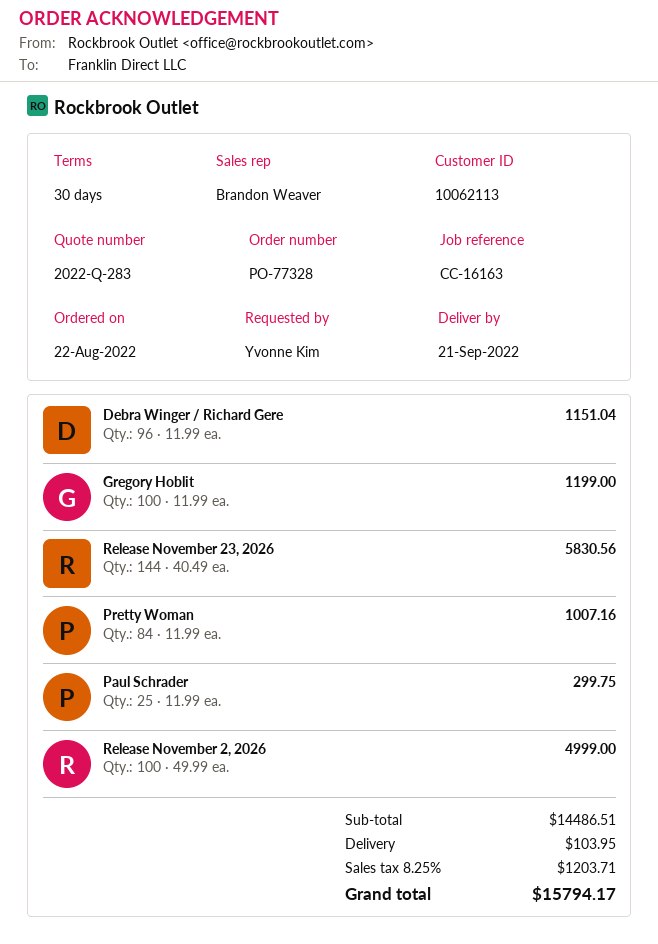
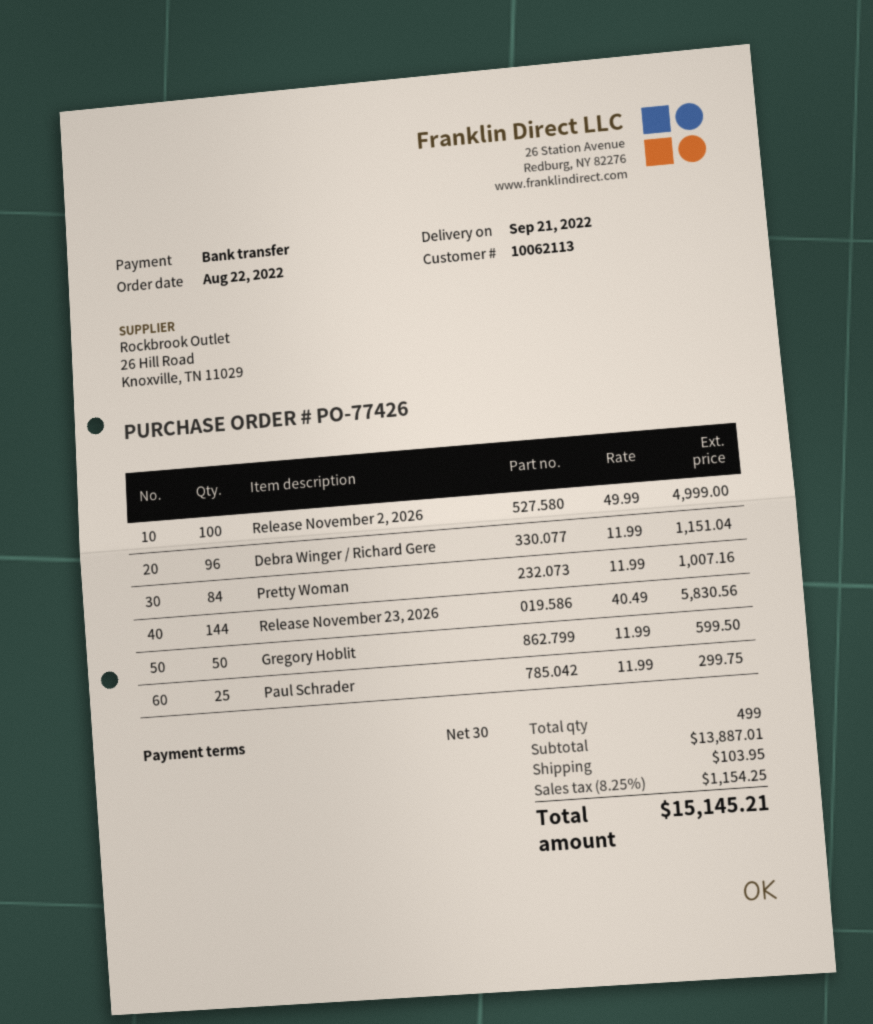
order number: PO-77328 -> PO-77426
Gregory Hoblit: 100 x 11.99 = 1199.00 -> 50 x 11.99 = 599.50
subtotal: 14486.51 -> 13887.01
tax: 8.25% = 1203.71 -> 8.25% = 1154.25
total: 15794.17 -> 15145.21

